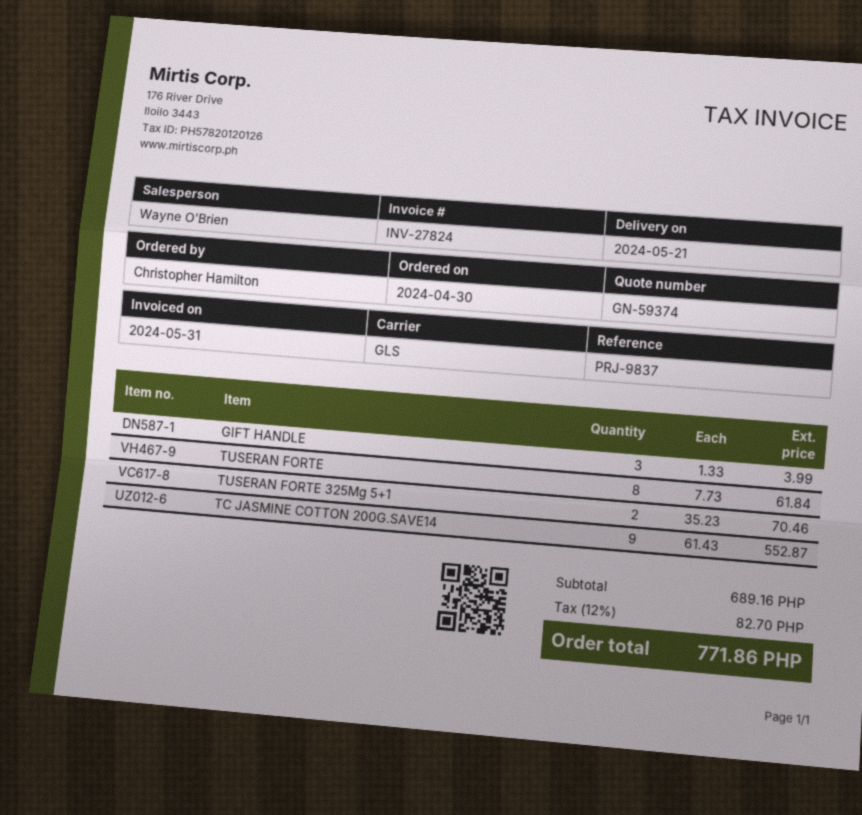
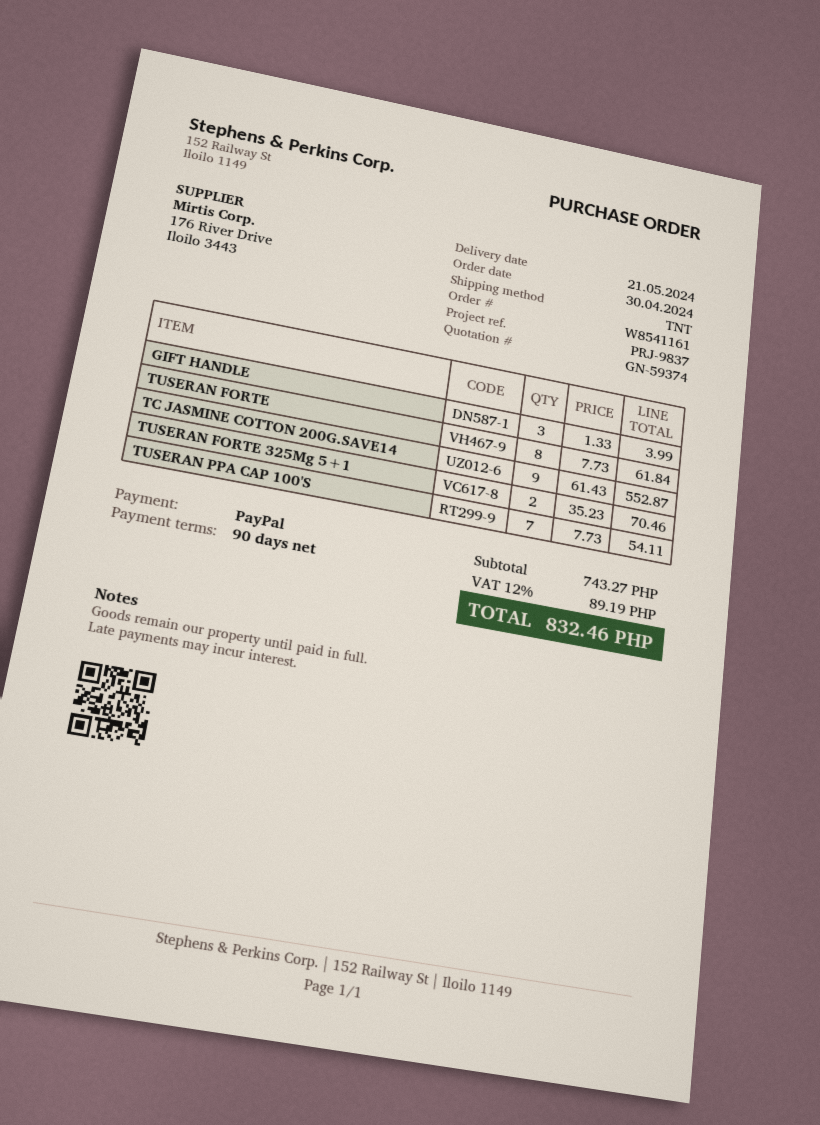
shipping method: GLS -> TNT
TUSERAN PPA CAP 100'S: none -> 7 x 7.73 = 54.11
subtotal: 689.16 -> 743.27
tax: 12% = 82.70 -> 12% = 89.19
total: 771.86 -> 832.46

